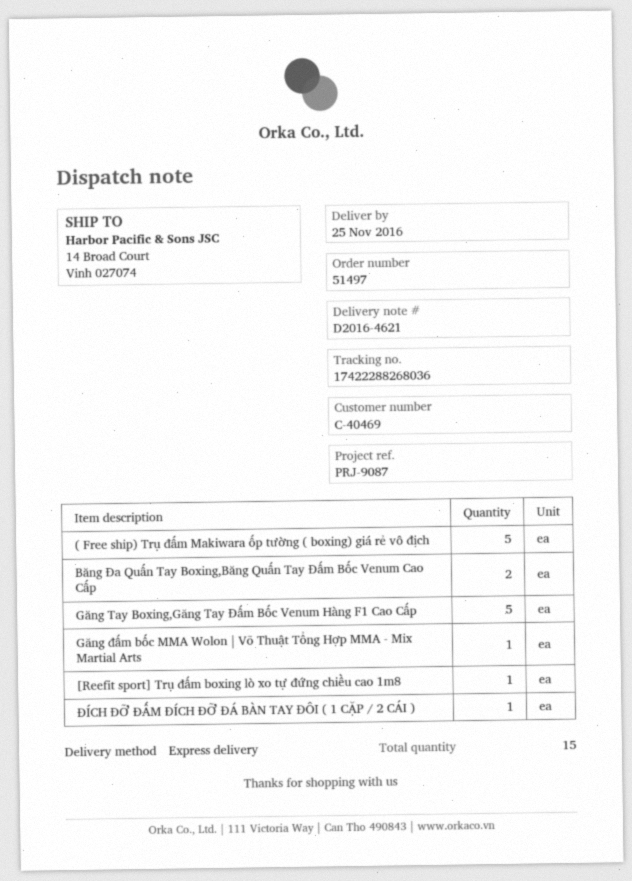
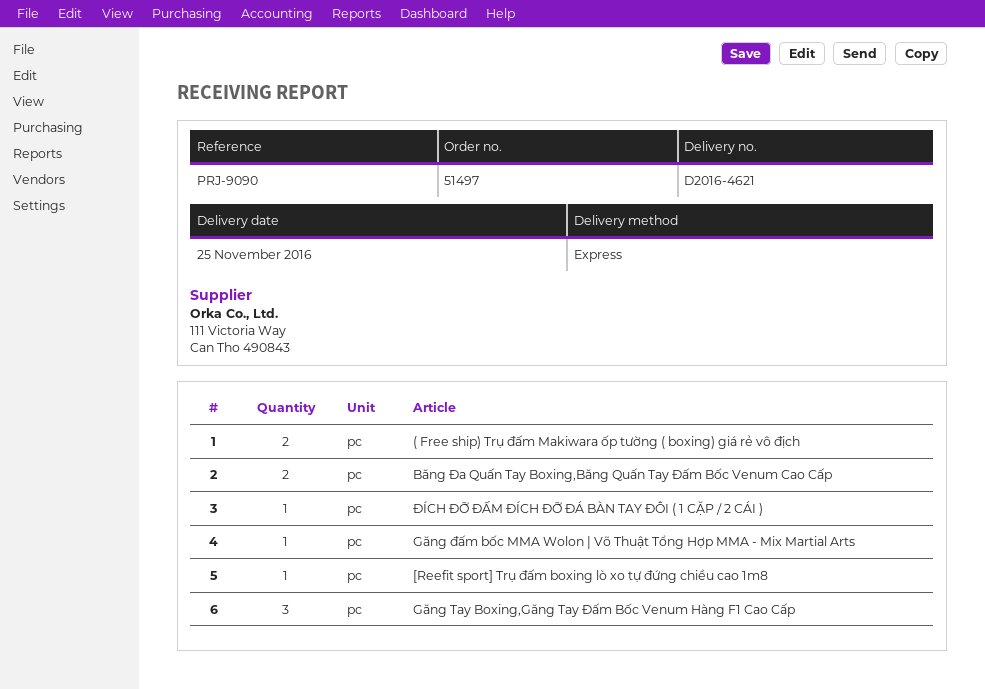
reference: PRJ-9087 -> PRJ-9090
( Free ship) Trụ đấm Makiwara ốp tường ( boxing) giá rẻ vô địch: 5 -> 2
Găng Tay Boxing,Găng Tay Đấm Bốc Venum Hàng F1 Cao Cấp: 5 -> 3

